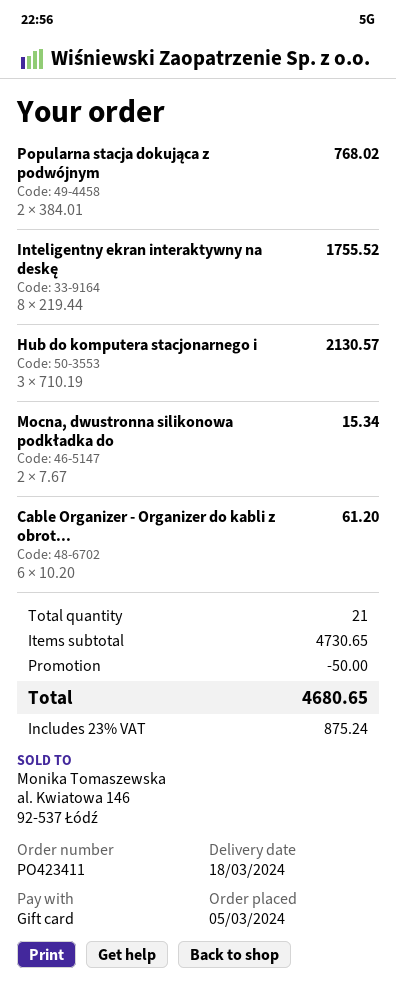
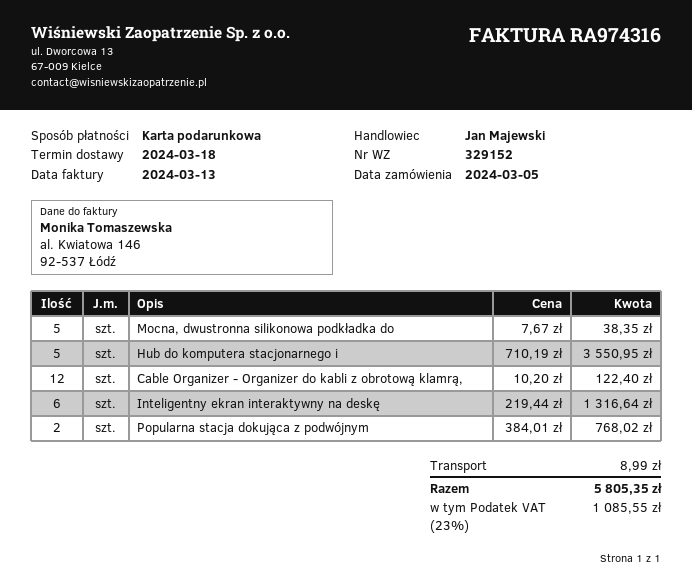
Inteligentny ekran interaktywny na deskę: 8 x 219.44 = 1755.52 -> 6 x 219.44 = 1316.64
Hub do komputera stacjonarnego i: 3 x 710.19 = 2130.57 -> 5 x 710.19 = 3550.95
Mocna, dwustronna silikonowa podkładka do: 2 x 7.67 = 15.34 -> 5 x 7.67 = 38.35
Cable Organizer - Organizer do kabli z obrot...: 6 x 10.20 = 61.20 -> 12 x 10.20 = 122.40
discount: 50.00 -> none
shipping: none -> 8.99
tax: 23% = 875.24 -> 23% = 1085.55
total: 4680.65 -> 5805.35

